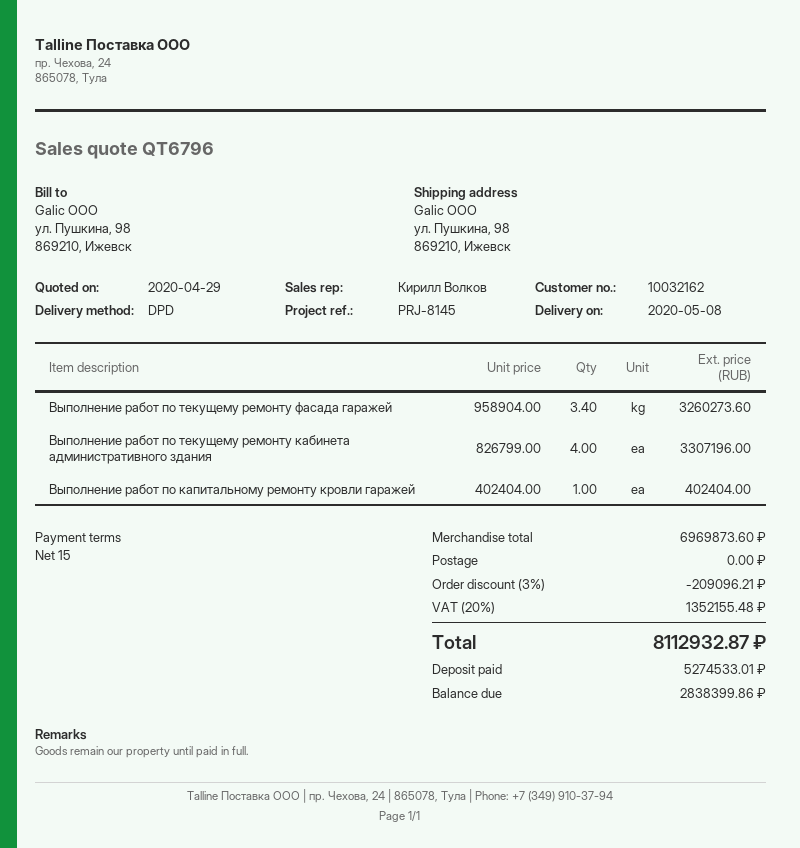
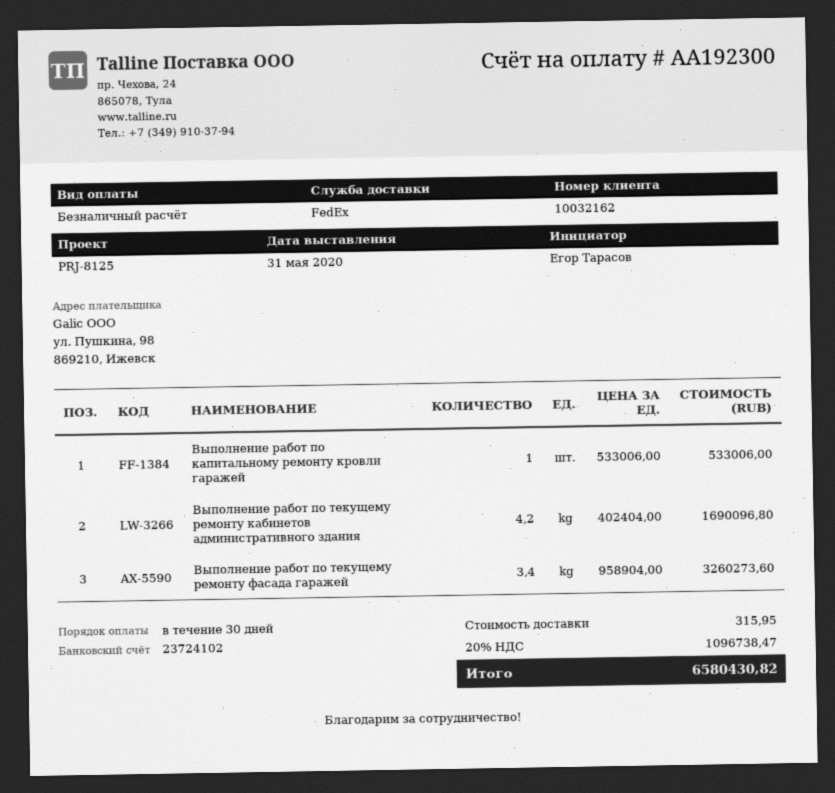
payment terms: 15 days -> 30 days
reference: PRJ-8145 -> PRJ-8125
shipping method: DPD -> FedEx
Выполнение работ по текущему ремонту кабинета административного здания: 4 x 826799.00 = 3307196.00 -> none
Выполнение работ по капитальному ремонту кровли гаражей: 1 x 402404.00 = 402404.00 -> 1 x 533006.00 = 533006.00
Выполнение работ по текущему ремонту кабинетов административного здания: none -> 4.2 x 402404.00 = 1690096.80
discount: 3% = 209096.21 -> none
shipping: 0.00 -> 315.95
tax: 20% = 1352155.48 -> 20% = 1096738.47
total: 8112932.87 -> 6580430.82

